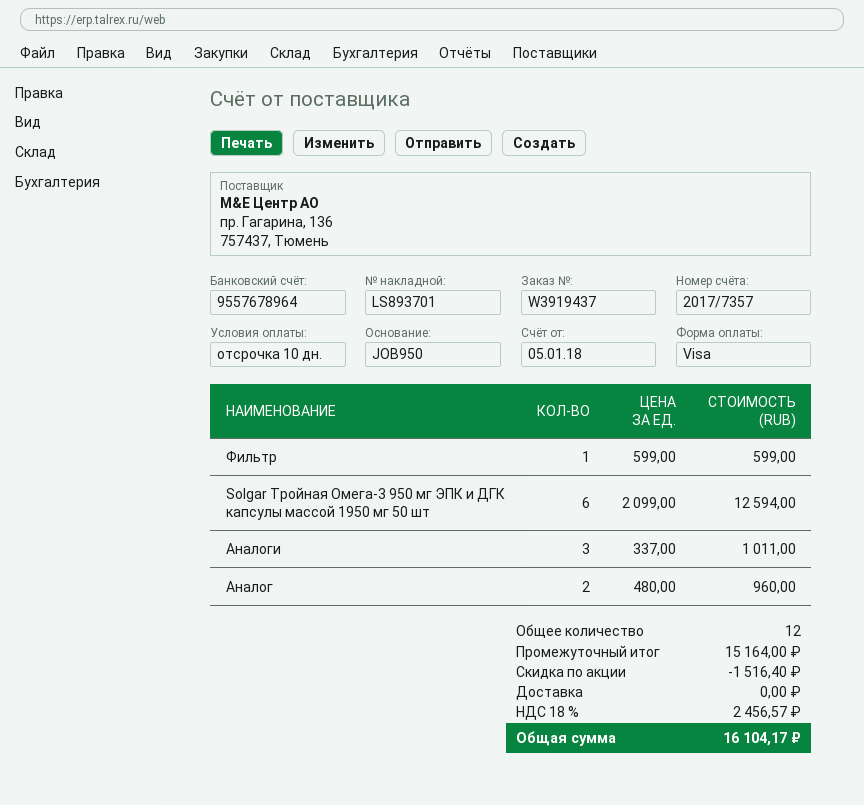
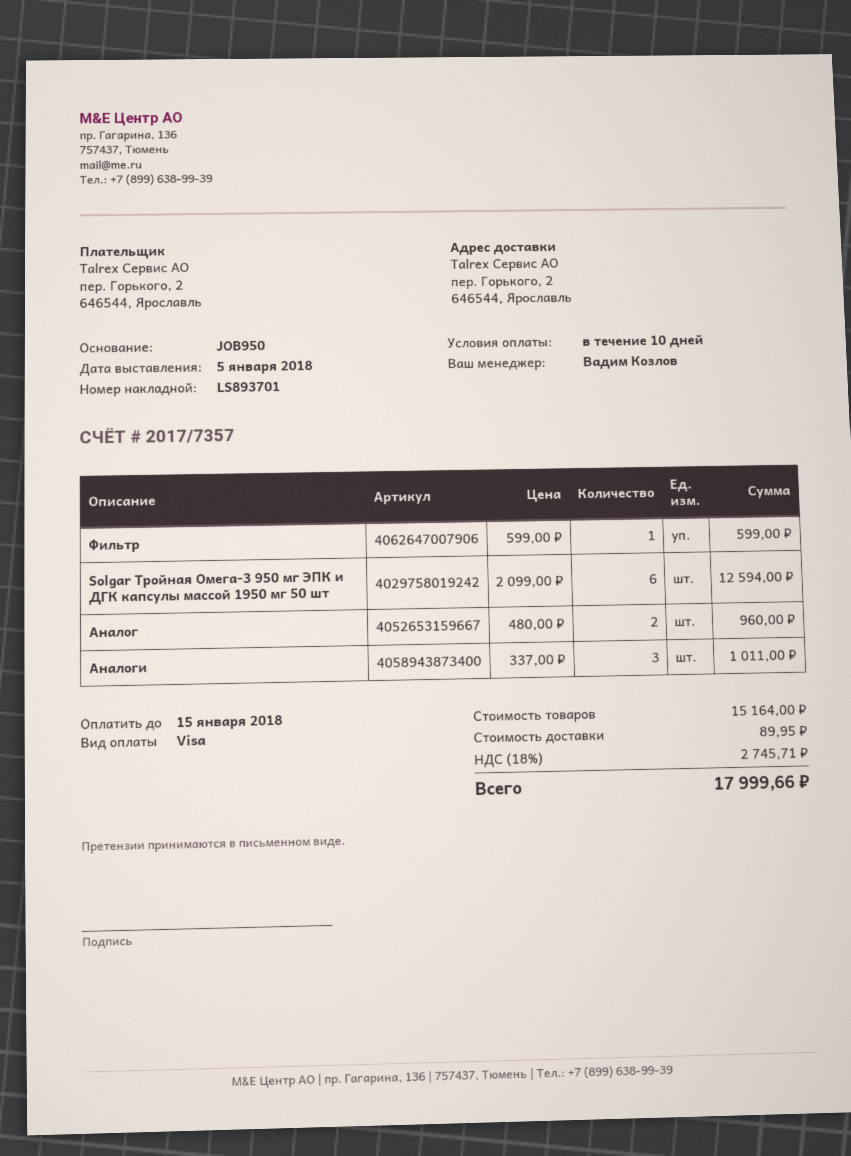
discount: 1516.40 -> none
shipping: 0.00 -> 89.95
tax: 18% = 2456.57 -> 18% = 2745.71
total: 16104.17 -> 17999.66

